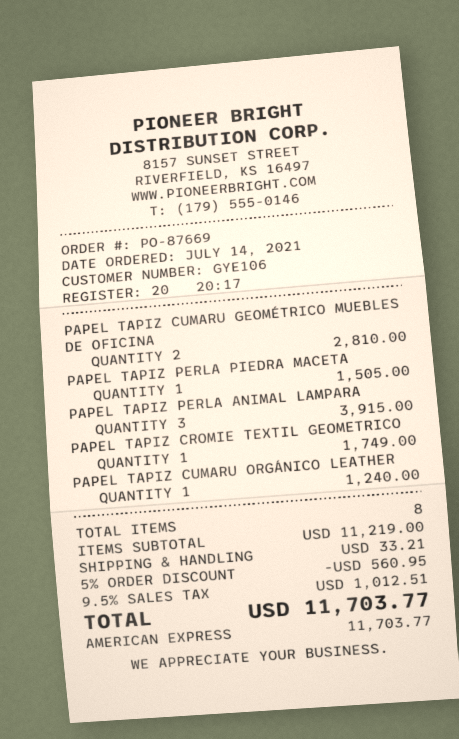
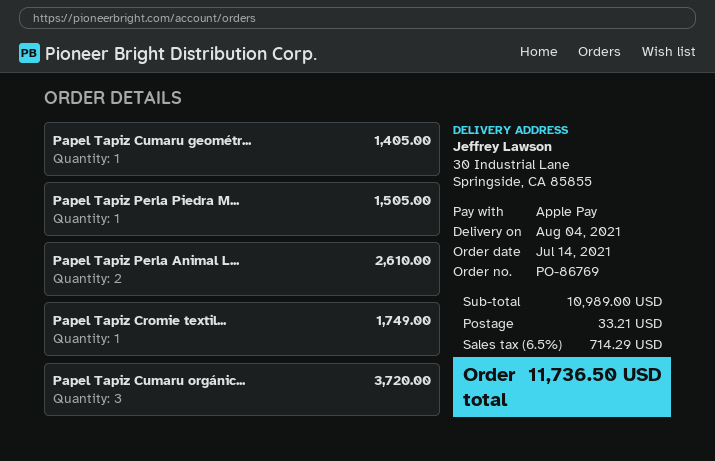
order number: PO-87669 -> PO-86769
payment method: American Express -> Apple Pay
PAPEL TAPIZ CUMARU GEOMÉTRICO MUEBLES DE OFICINA: 2 for 2810.00 -> 1 for 1405.00
PAPEL TAPIZ PERLA ANIMAL LAMPARA: 3 for 3915.00 -> 2 for 2610.00
PAPEL TAPIZ CUMARU ORGÁNICO LEATHER: 1 for 1240.00 -> 3 for 3720.00
subtotal: 11219.00 -> 10989.00
discount: 5% = 560.95 -> none
tax: 9.5% = 1012.51 -> 6.5% = 714.29
total: 11703.77 -> 11736.50

